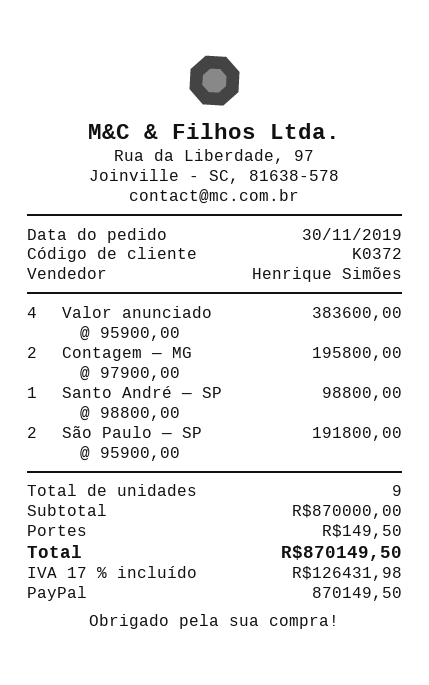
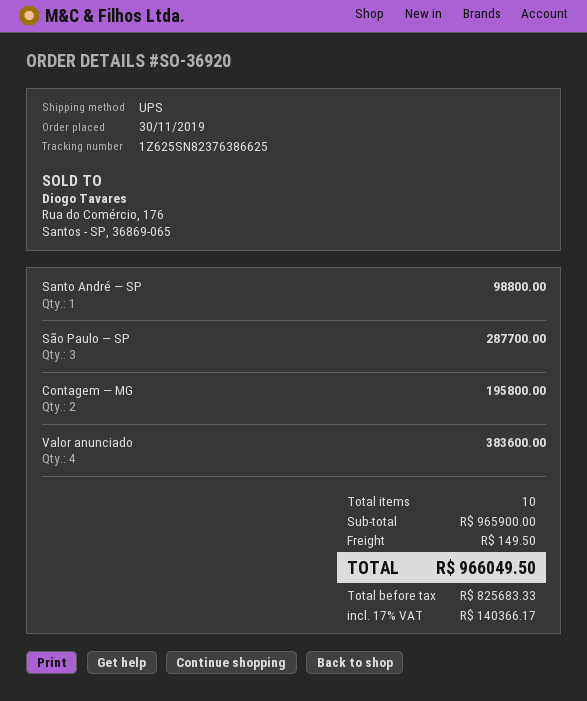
São Paulo — SP: 2 for 191800.00 -> 3 for 287700.00
total quantity: 9 -> 10
subtotal: 870000.00 -> 965900.00
tax: 17% = 126431.98 -> 17% = 140366.17
total: 870149.50 -> 966049.50

